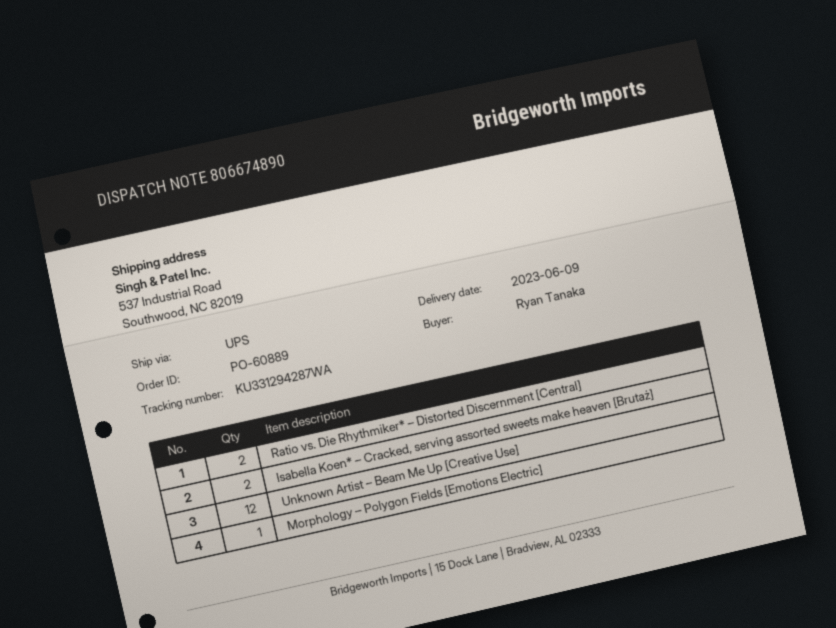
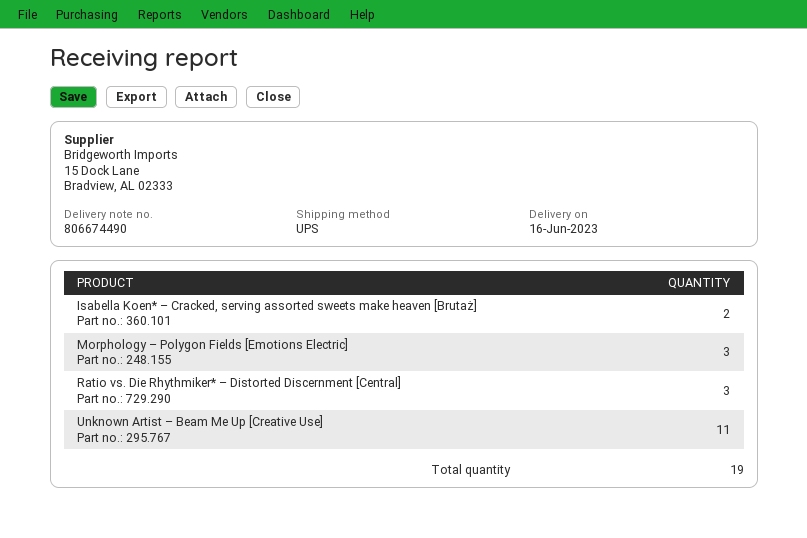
delivery note number: 806674890 -> 806674490
delivery date: 2023-06-09 -> 2023-06-16
Ratio vs. Die Rhythmiker* – Distorted Discernment [Central]: 2 -> 3
Unknown Artist – Beam Me Up [Creative Use]: 12 -> 11
Morphology – Polygon Fields [Emotions Electric]: 1 -> 3

